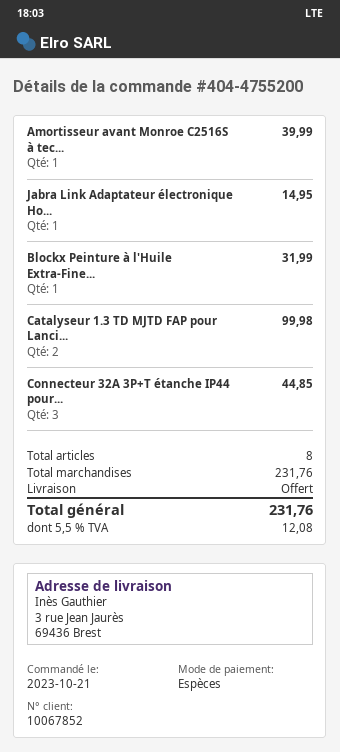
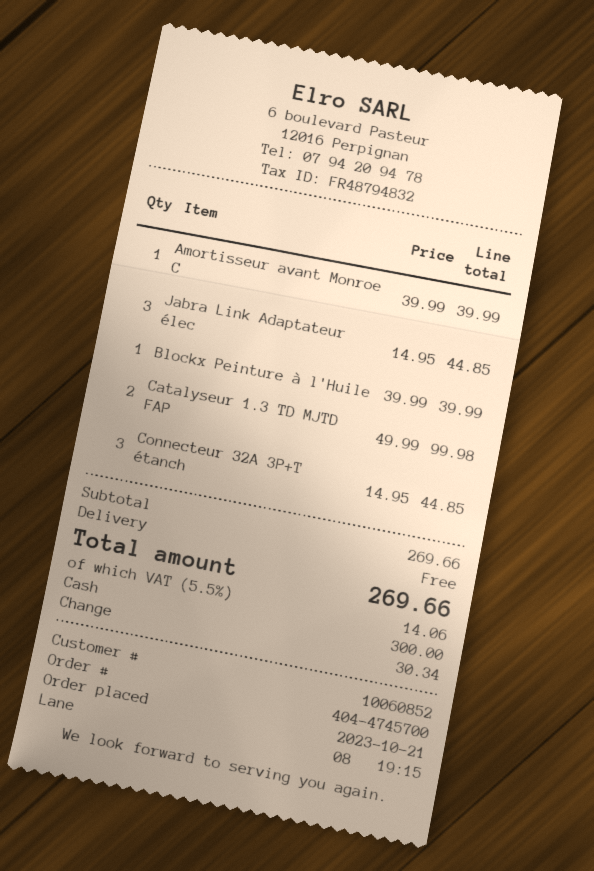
order number: 404-4755200 -> 404-4745700
customer number: 10067852 -> 10060852
Jabra Link Adaptateur électronique Ho...: 1 for 14.95 -> 3 for 44.85
Blockx Peinture à l'Huile Extra-Fine...: 1 for 31.99 -> 1 for 39.99
subtotal: 231.76 -> 269.66
tax: 5.5% = 12.08 -> 5.5% = 14.06
total: 231.76 -> 269.66

